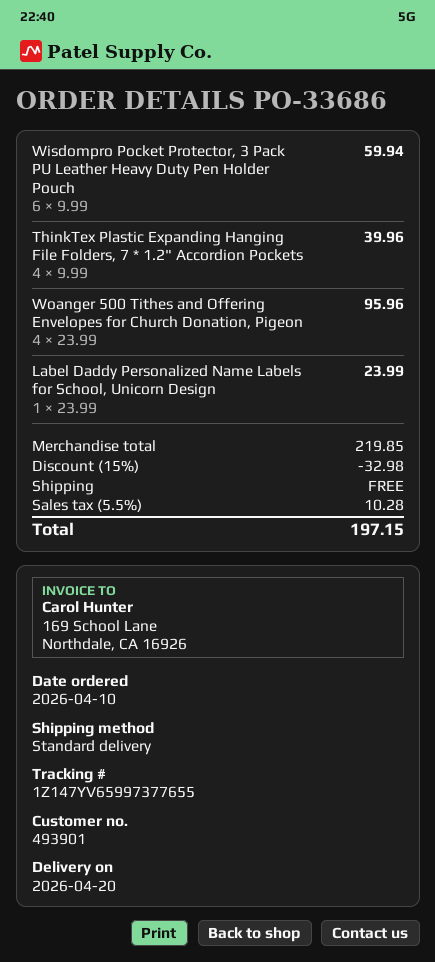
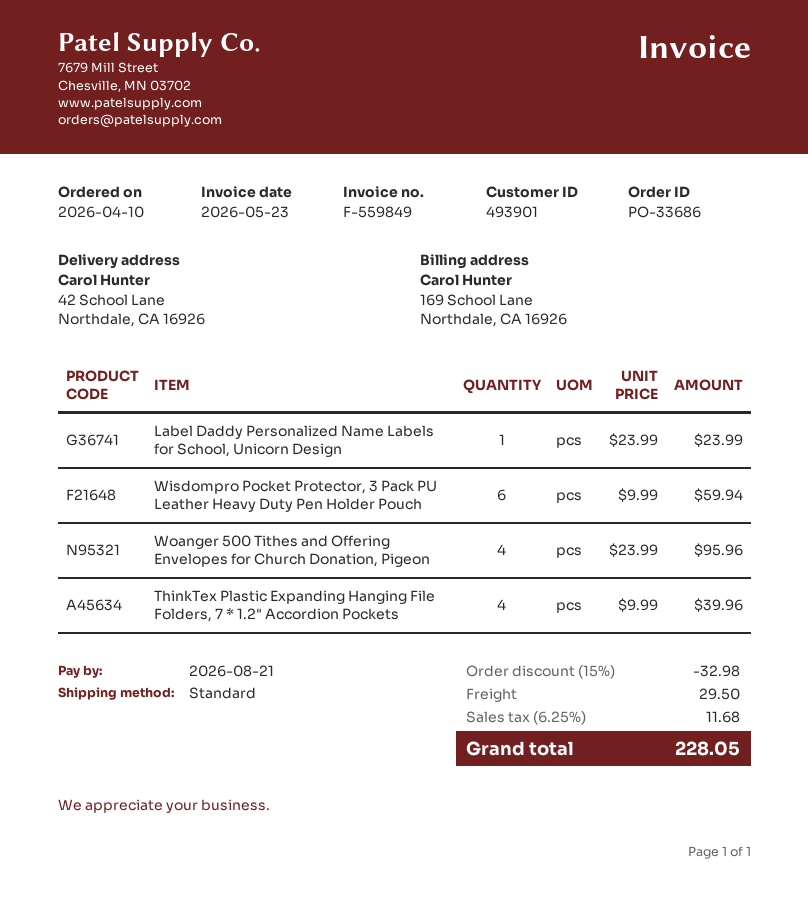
shipping: 0.00 -> 29.50
tax: 5.5% = 10.28 -> 6.25% = 11.68
total: 197.15 -> 228.05

